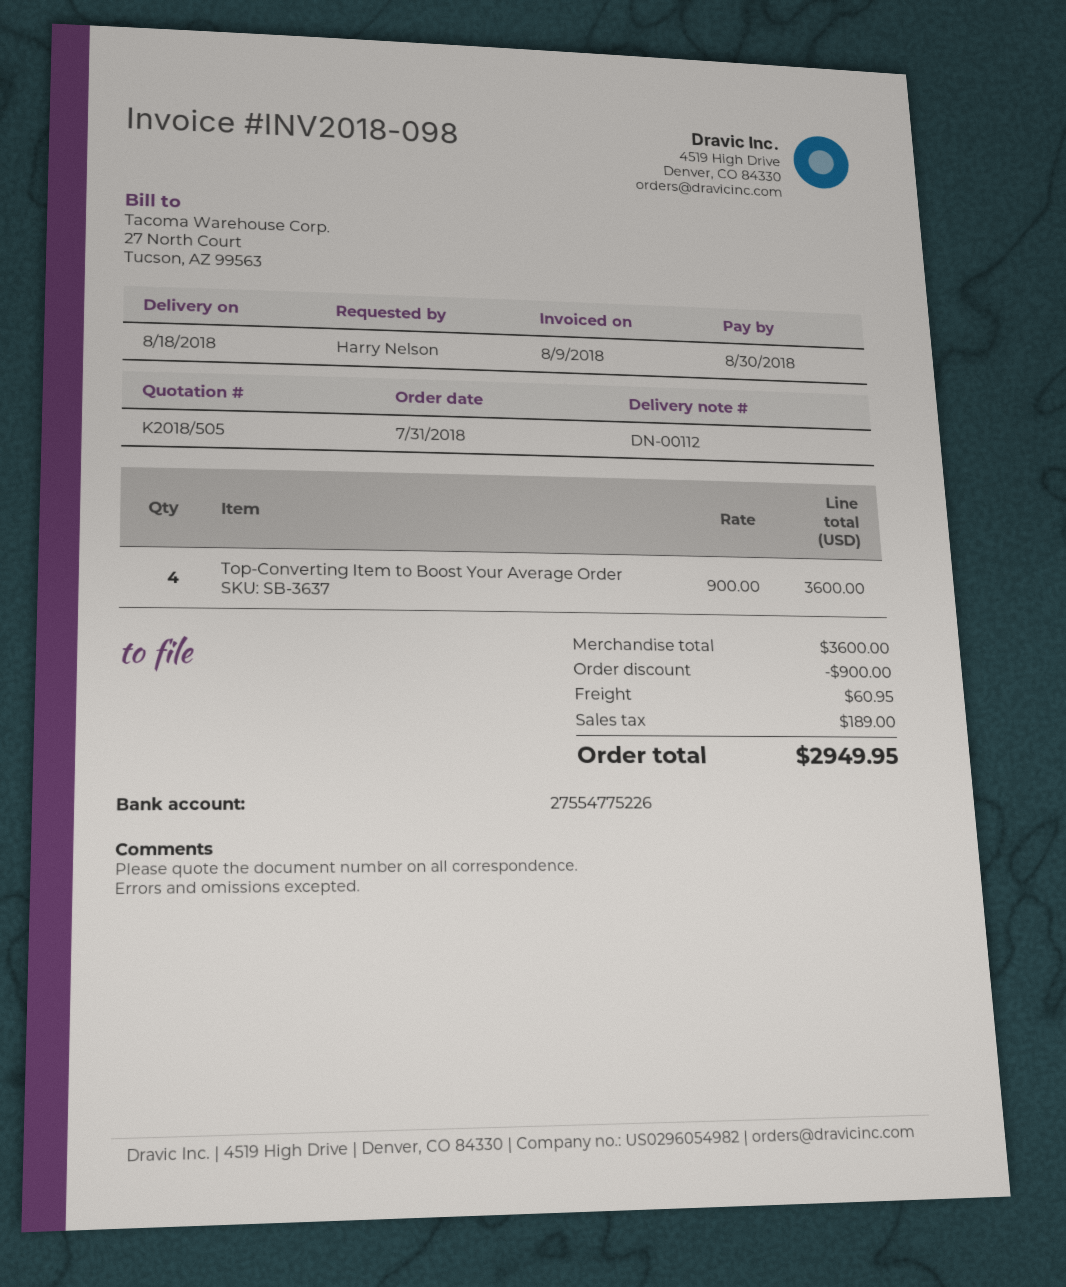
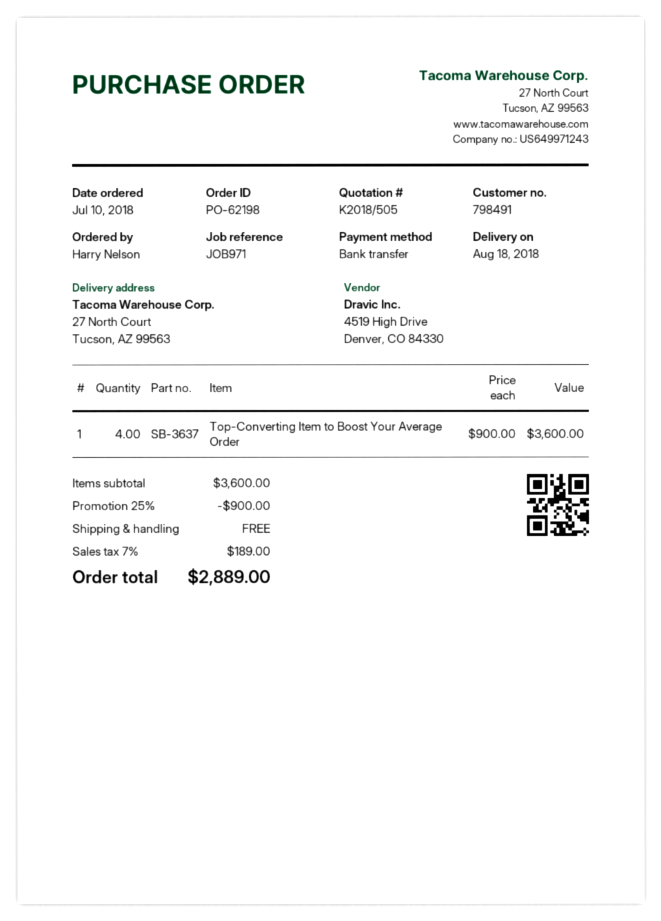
order date: 2018-07-31 -> 2018-07-10
shipping: 60.95 -> 0.00
total: 2949.95 -> 2889.00

